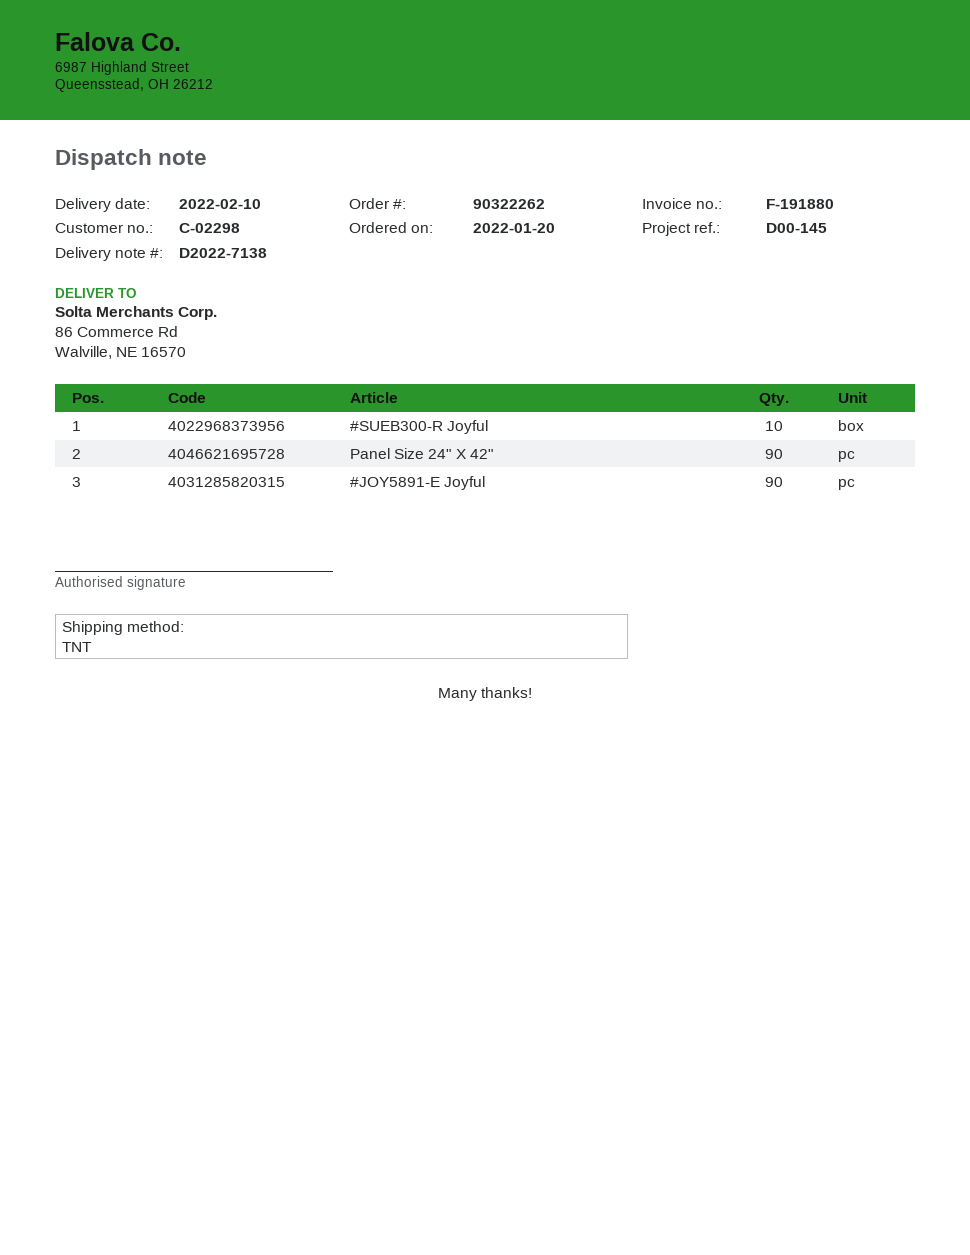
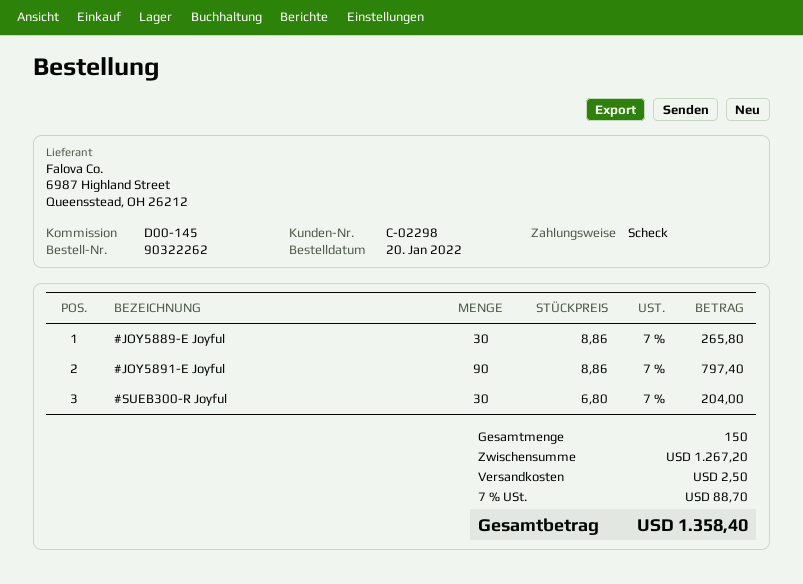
#SUEB300-R Joyful: 10 -> 30
Panel Size 24" X 42": 90 -> none
#JOY5889-E Joyful: none -> 30

